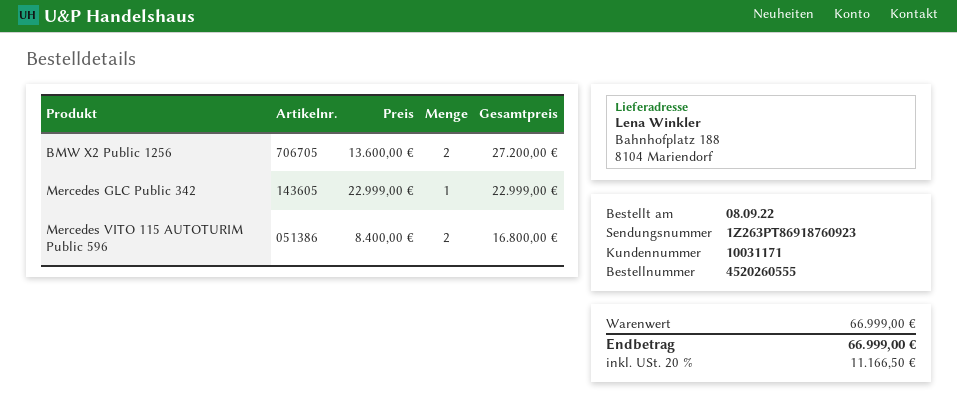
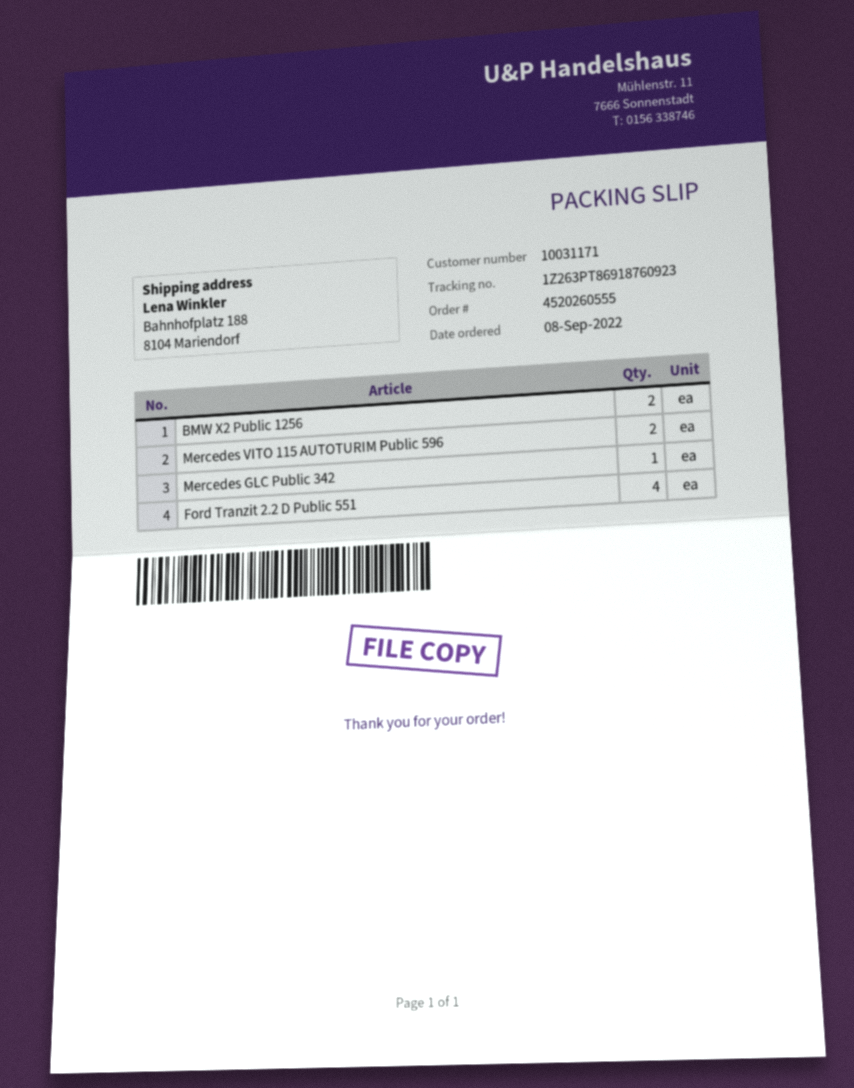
Ford Tranzit 2.2 D Public 551: none -> 4

